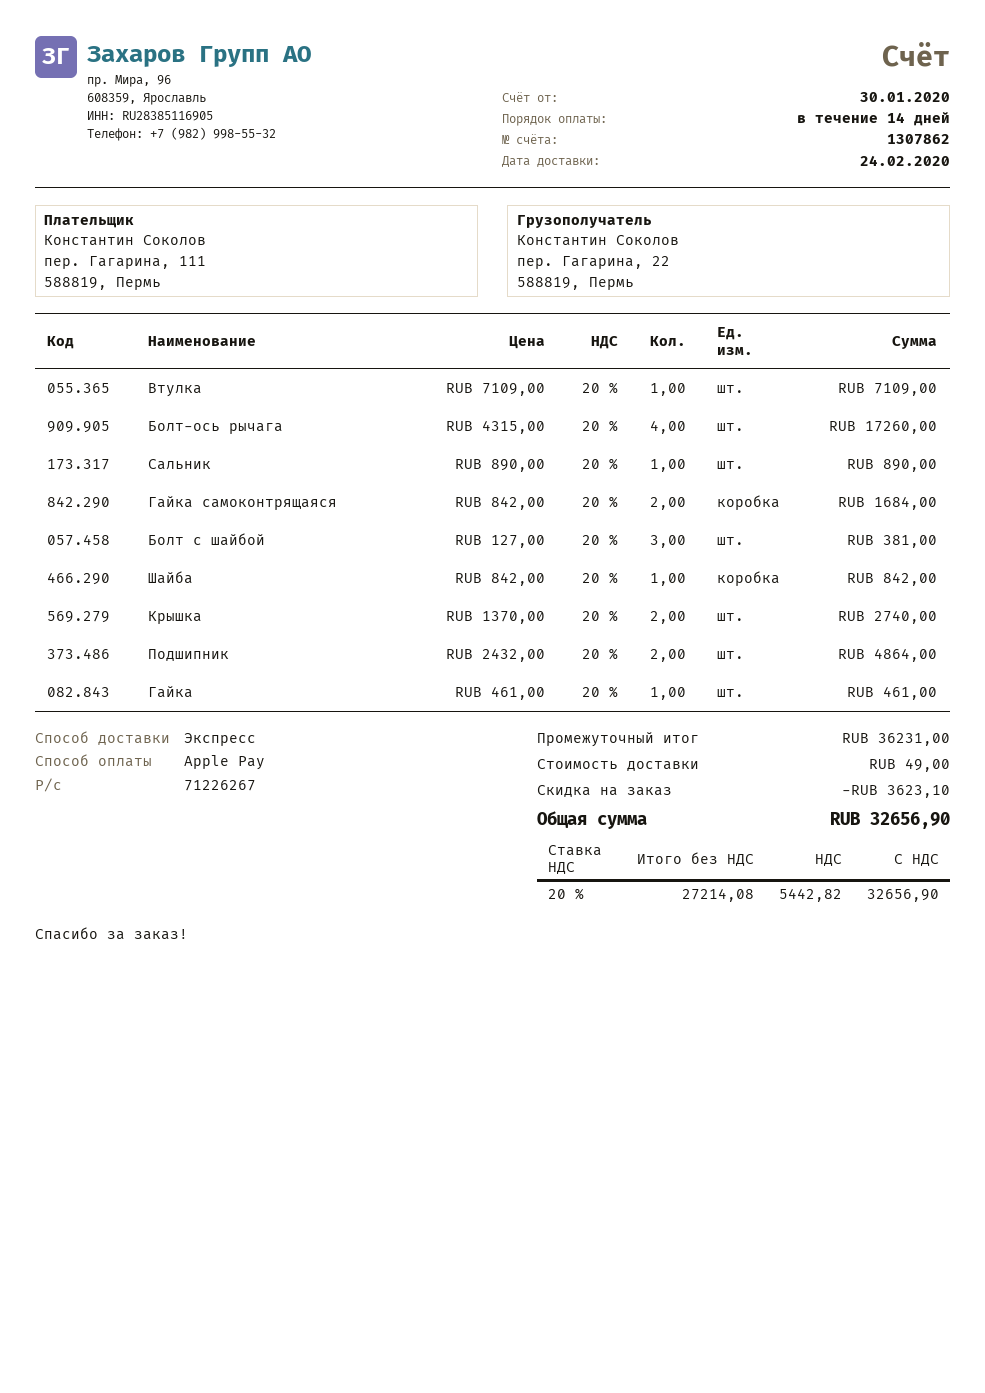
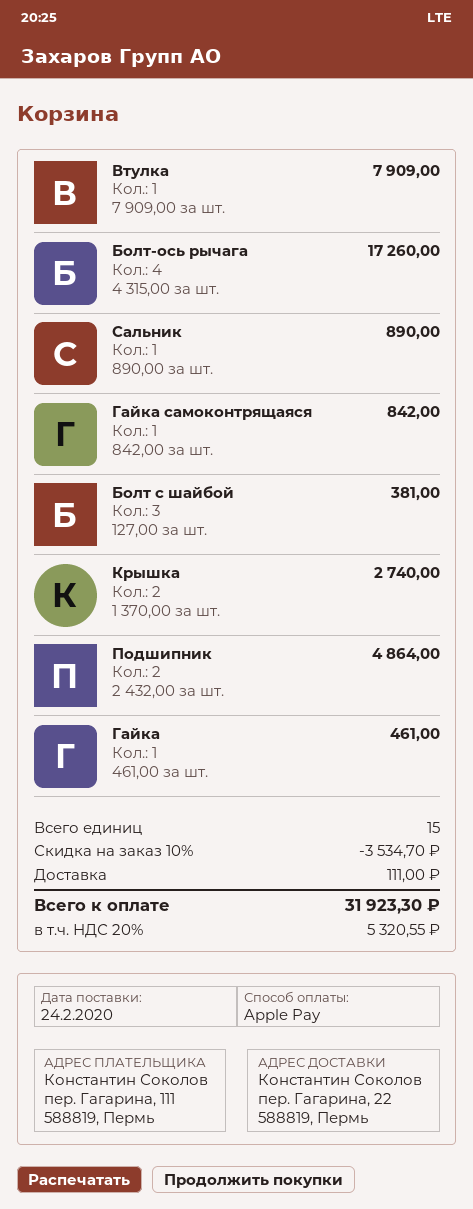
Втулка: 1 x 7109.00 = 7109.00 -> 1 x 7909.00 = 7909.00
Гайка самоконтрящаяся: 2 x 842.00 = 1684.00 -> 1 x 842.00 = 842.00
Шайба: 1 x 842.00 = 842.00 -> none
discount: 3623.10 -> 3534.70
shipping: 49.00 -> 111.00
tax: 20% = 5442.82 -> 20% = 5320.55
total: 32656.90 -> 31923.30

